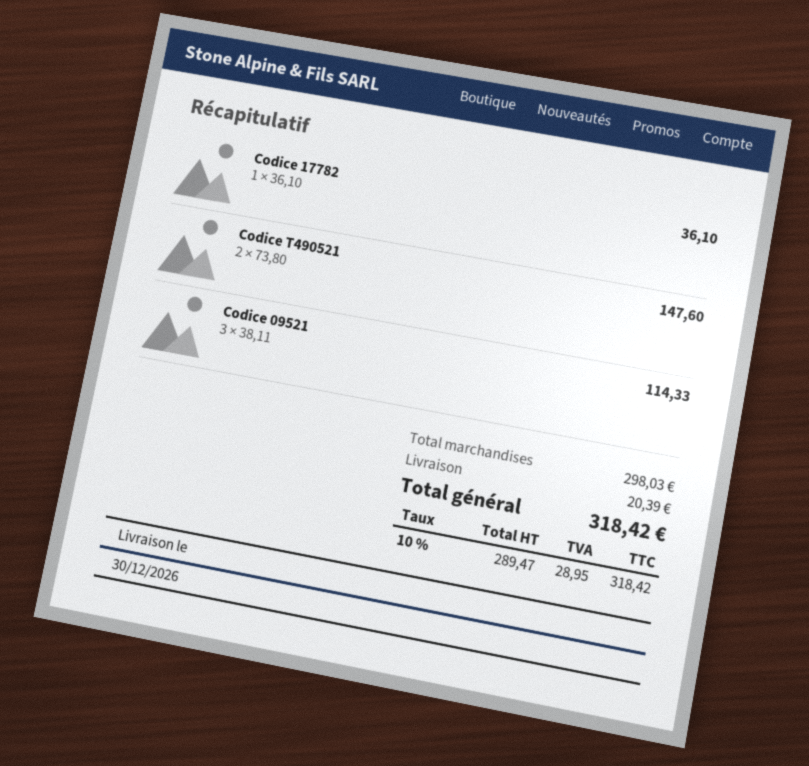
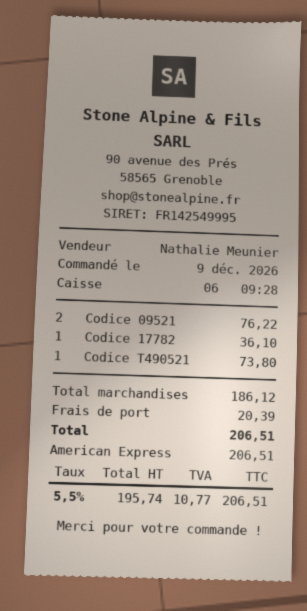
Codice T490521: 2 for 147.60 -> 1 for 73.80
Codice 09521: 3 for 114.33 -> 2 for 76.22
subtotal: 298.03 -> 186.12
net: 289.47 -> 195.74
tax: 10% = 28.95 -> 5.5% = 10.77
total: 318.42 -> 206.51

